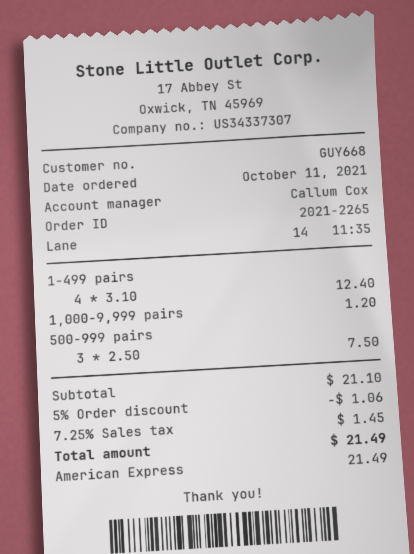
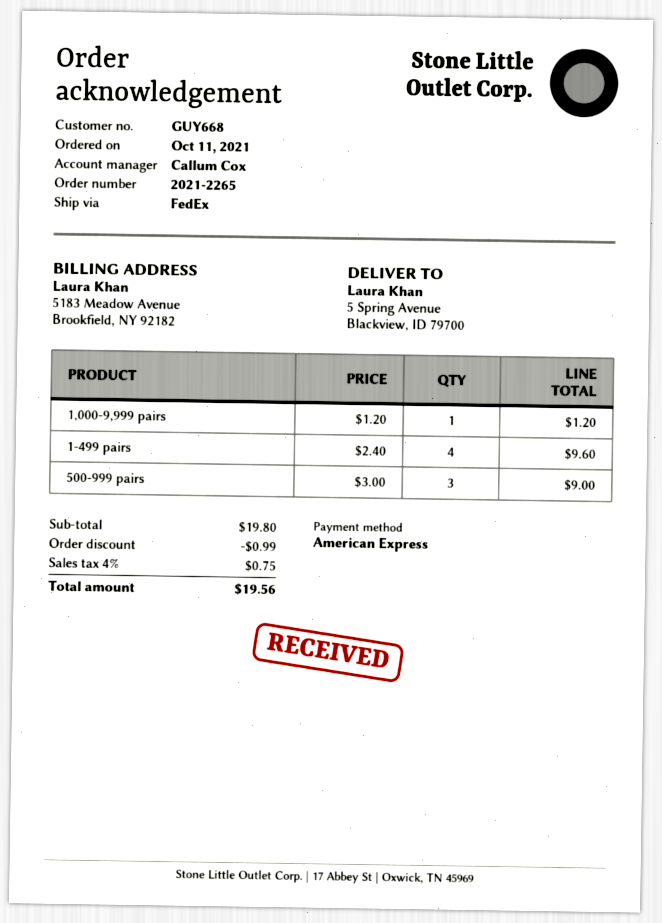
1-499 pairs: 4 x 3.10 = 12.40 -> 4 x 2.40 = 9.60
500-999 pairs: 3 x 2.50 = 7.50 -> 3 x 3.00 = 9.00
subtotal: 21.10 -> 19.80
discount: 1.06 -> 0.99
tax: 7.25% = 1.45 -> 4% = 0.75
total: 21.49 -> 19.56

